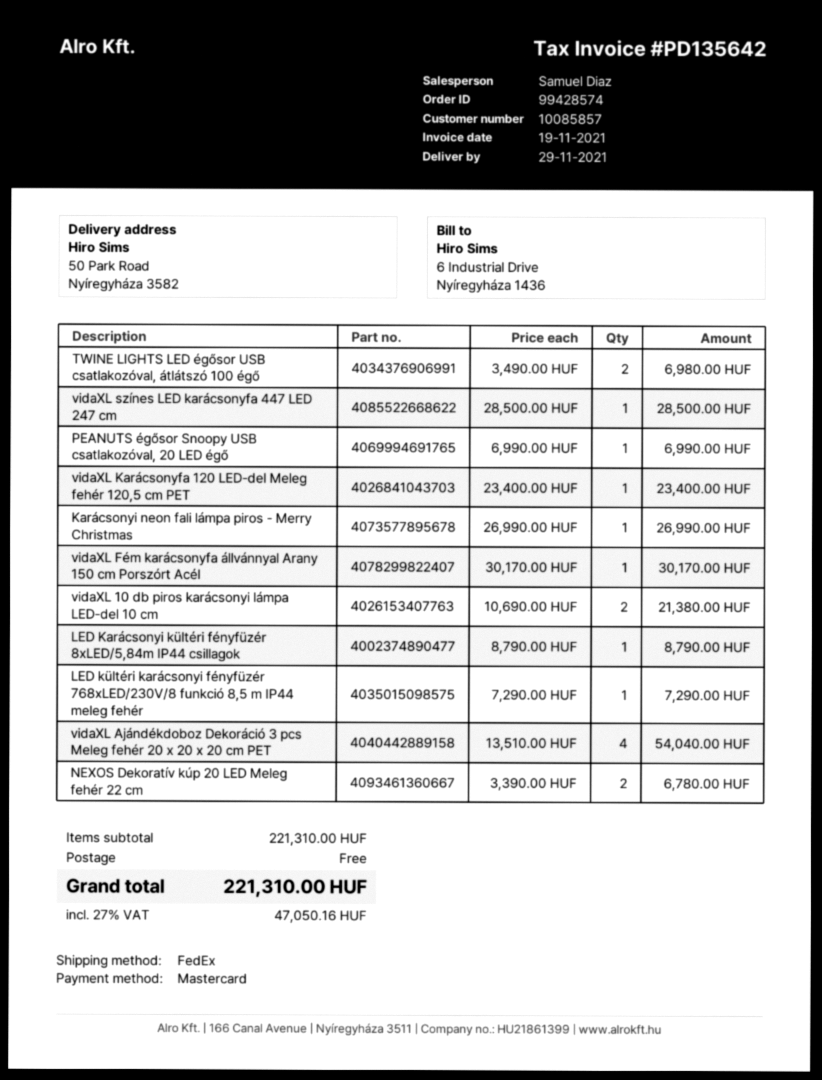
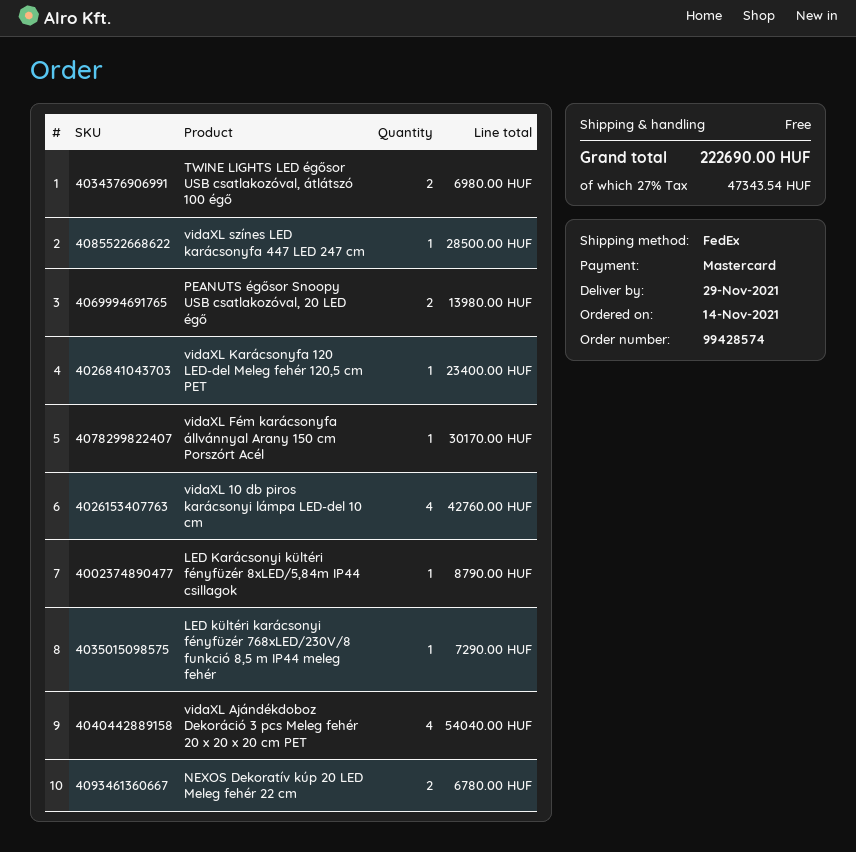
PEANUTS égősor Snoopy USB csatlakozóval, 20 LED égő: 1 for 6990.00 -> 2 for 13980.00
Karácsonyi neon fali lámpa piros - Merry Christmas: 1 for 26990.00 -> none
vidaXL 10 db piros karácsonyi lámpa LED-del 10 cm: 2 for 21380.00 -> 4 for 42760.00
tax: 27% = 47050.16 -> 27% = 47343.54
total: 221310.00 -> 222690.00

